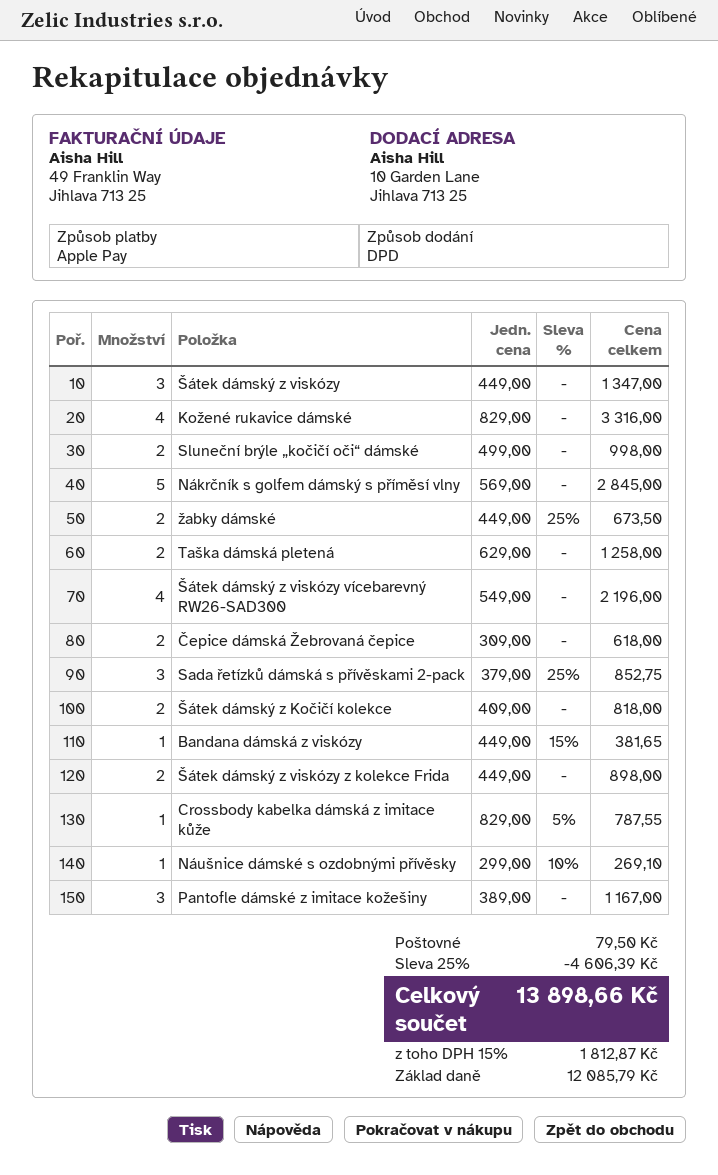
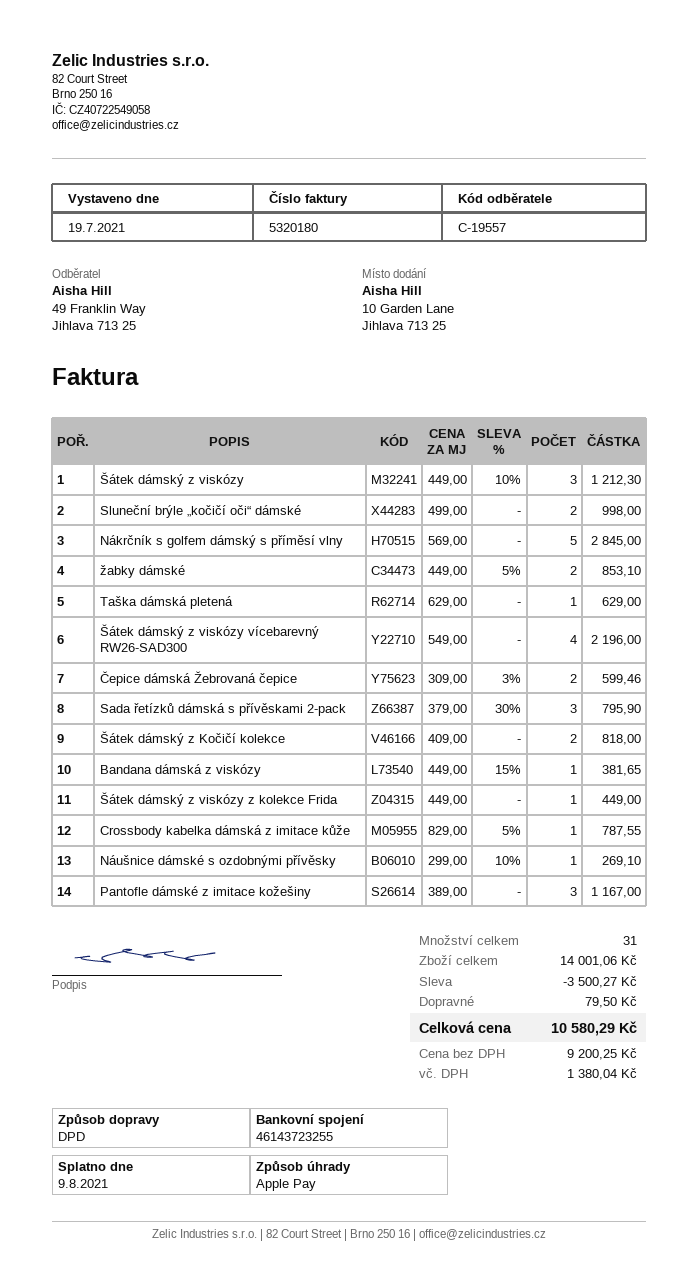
Šátek dámský z viskózy: 3 x 449.00 = 1347.00 -> 3 x 449.00 - 10% = 1212.30
Kožené rukavice dámské: 4 x 829.00 = 3316.00 -> none
žabky dámské: 2 x 449.00 - 25% = 673.50 -> 2 x 449.00 - 5% = 853.10
Taška dámská pletená: 2 x 629.00 = 1258.00 -> 1 x 629.00 = 629.00
Čepice dámská Žebrovaná čepice: 2 x 309.00 = 618.00 -> 2 x 309.00 - 3% = 599.46
Sada řetízků dámská s přívěskami 2-pack: 3 x 379.00 - 25% = 852.75 -> 3 x 379.00 - 30% = 795.90
Šátek dámský z viskózy z kolekce Frida: 2 x 449.00 = 898.00 -> 1 x 449.00 = 449.00
discount: 4606.39 -> 3500.27
net: 12085.79 -> 9200.25
tax: 1812.87 -> 1380.04
total: 13898.66 -> 10580.29

